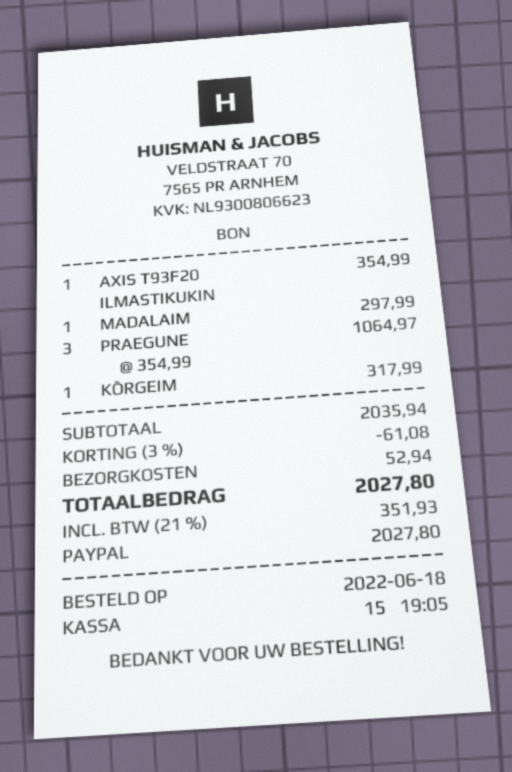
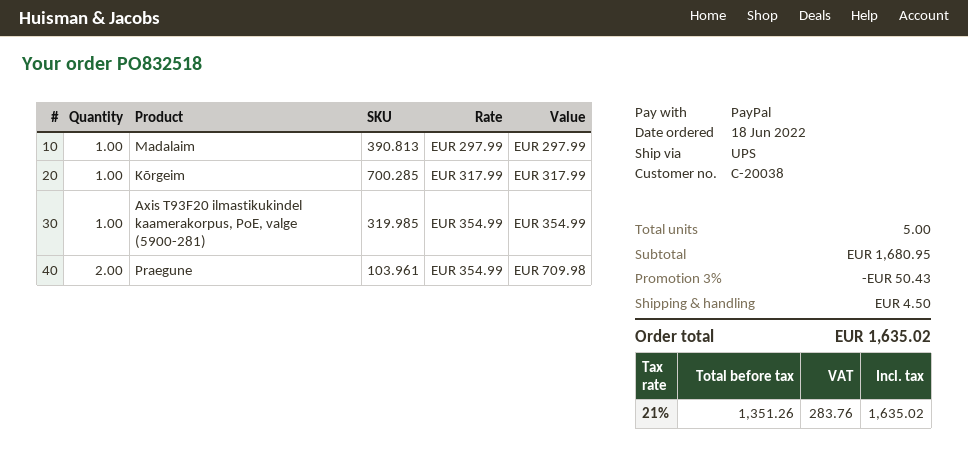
PRAEGUNE: 3 x 354.99 = 1064.97 -> 2 x 354.99 = 709.98
subtotal: 2035.94 -> 1680.95
discount: 3% = 61.08 -> 3% = 50.43
shipping: 52.94 -> 4.50
tax: 21% = 351.93 -> 21% = 283.76
total: 2027.80 -> 1635.02

